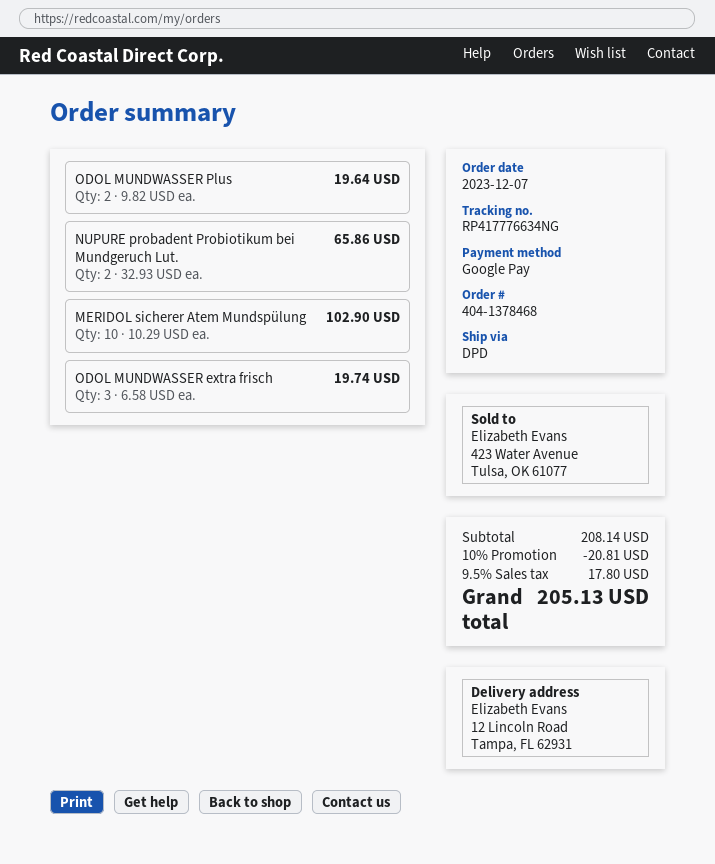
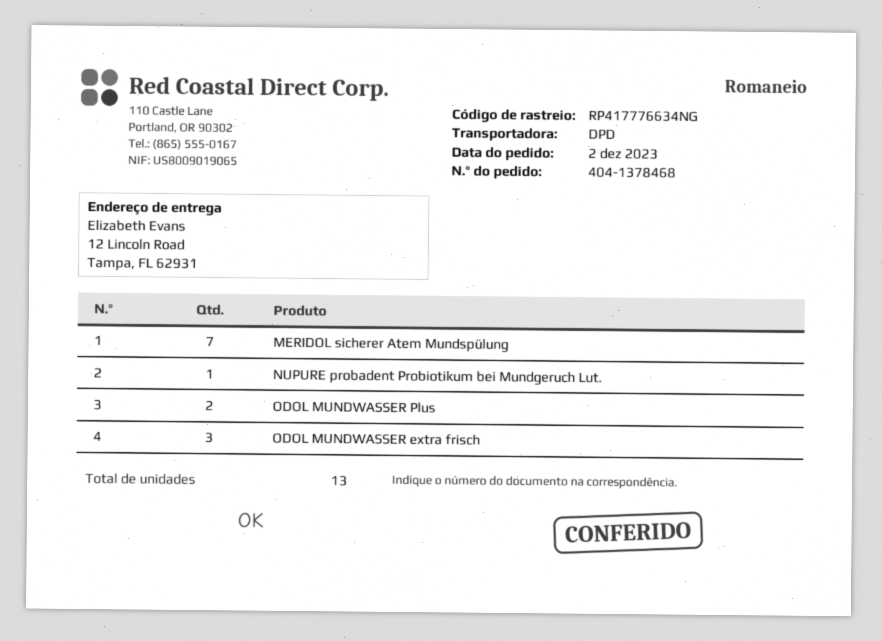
order date: 2023-12-07 -> 2023-12-02
NUPURE probadent Probiotikum bei Mundgeruch Lut.: 2 -> 1
MERIDOL sicherer Atem Mundspülung: 10 -> 7

